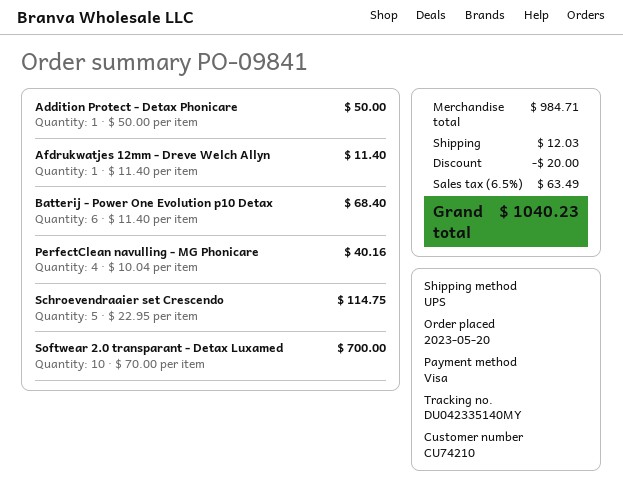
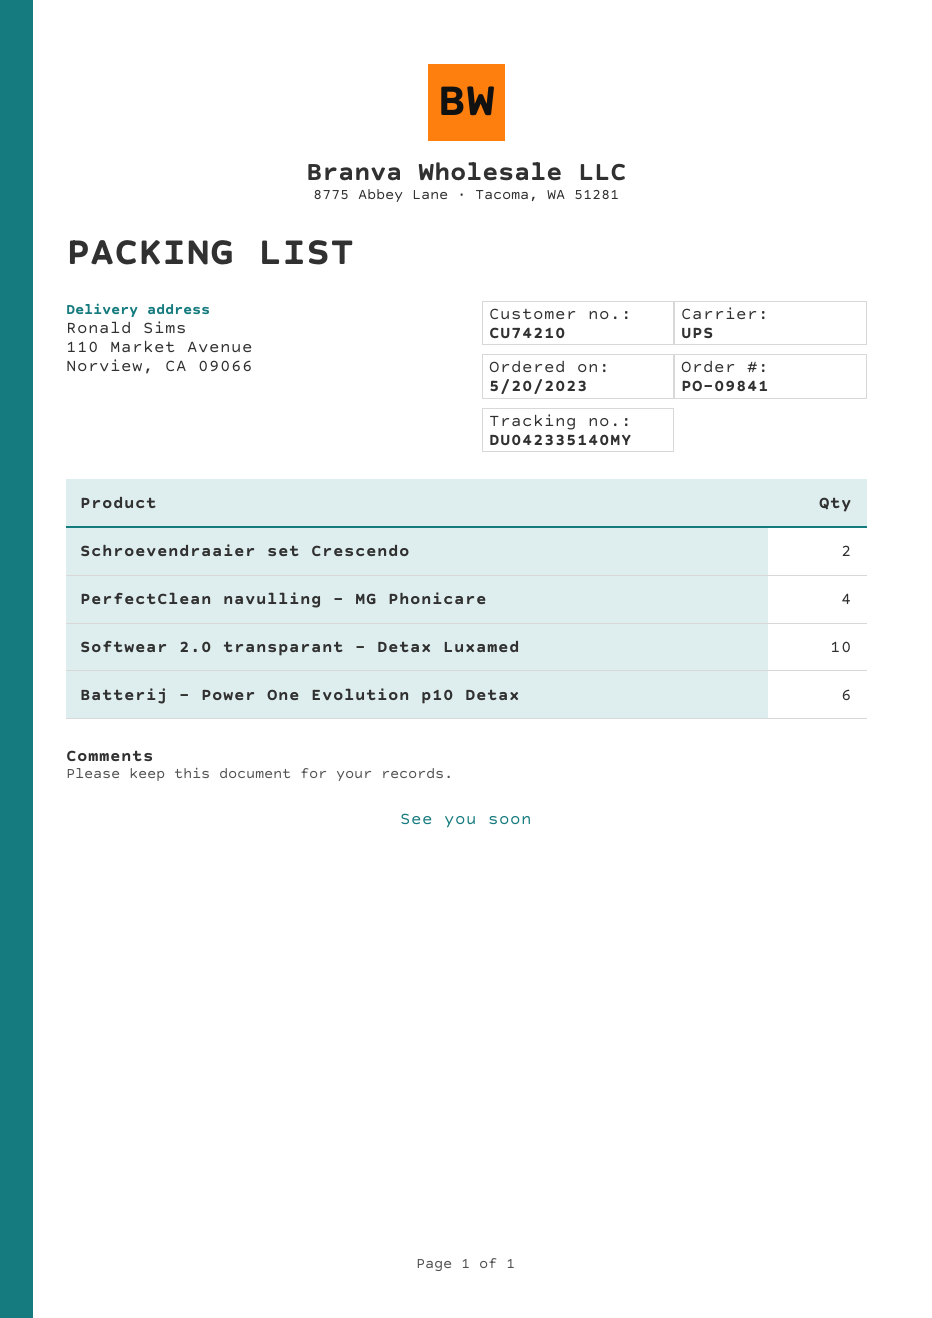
Addition Protect - Detax Phonicare: 1 -> none
Afdrukwatjes 12mm - Dreve Welch Allyn: 1 -> none
Schroevendraaier set Crescendo: 5 -> 2

